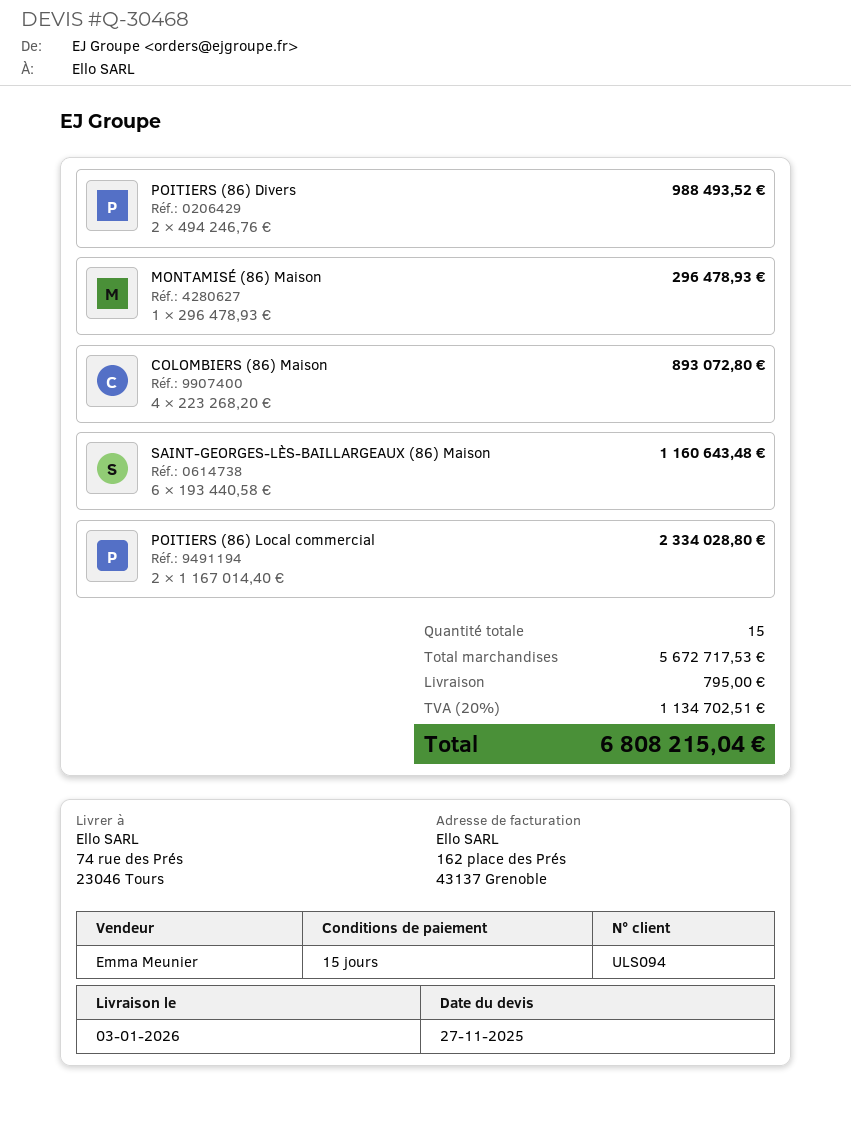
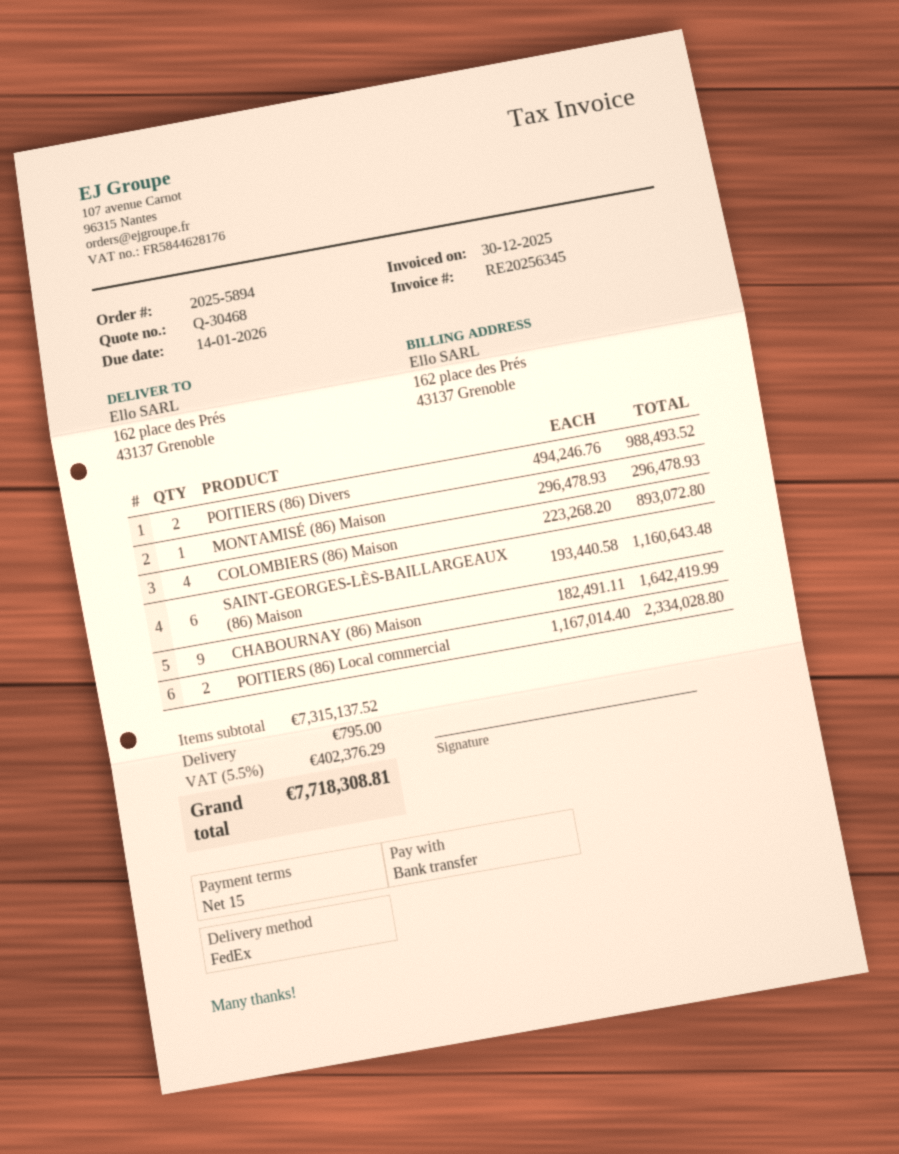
ship to: 74 rue des Prés, 23046 Tours -> 162 place des Prés, 43137 Grenoble
CHABOURNAY (86) Maison: none -> 9 x 182491.11 = 1642419.99
subtotal: 5672717.53 -> 7315137.52
tax: 20% = 1134702.51 -> 5.5% = 402376.29
total: 6808215.04 -> 7718308.81

